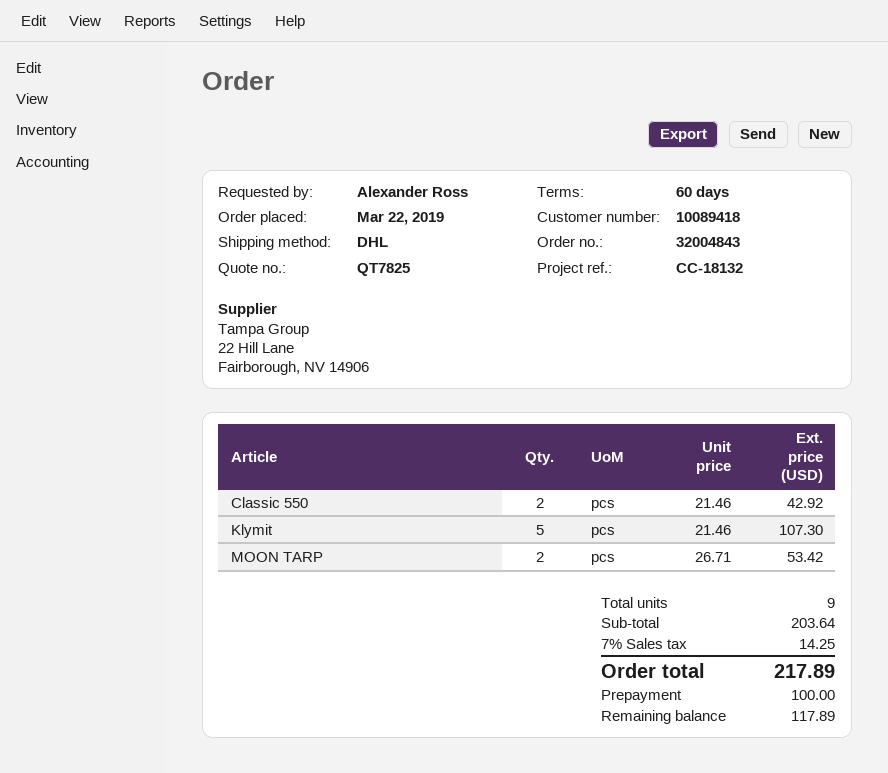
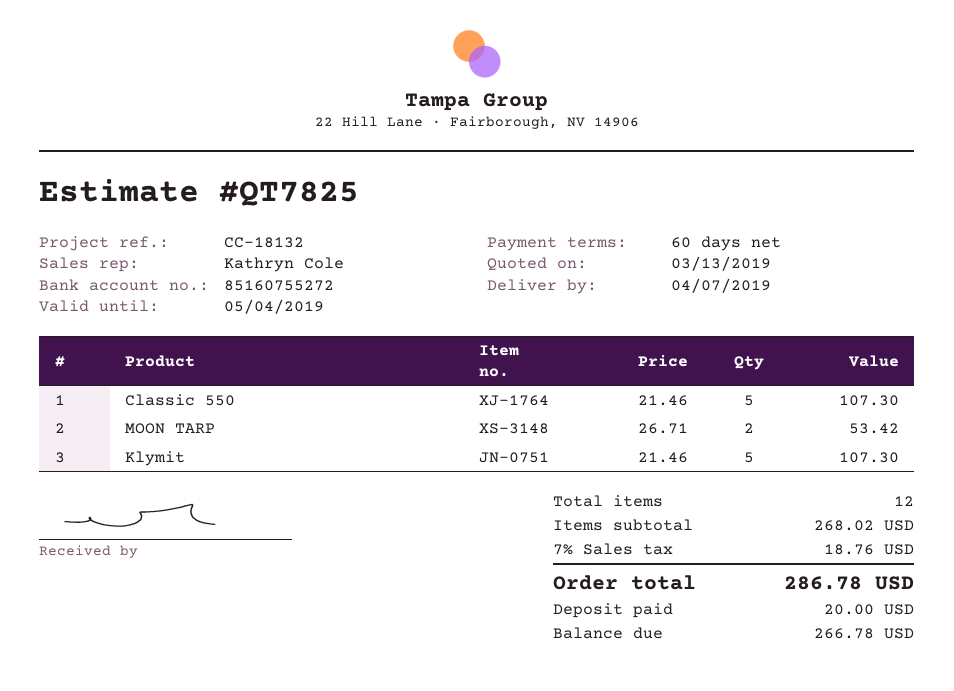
Classic 550: 2 x 21.46 = 42.92 -> 5 x 21.46 = 107.30
total quantity: 9 -> 12
subtotal: 203.64 -> 268.02
tax: 7% = 14.25 -> 7% = 18.76
total: 217.89 -> 286.78
deposit: 100.00 -> 20.00
balance: 117.89 -> 266.78

